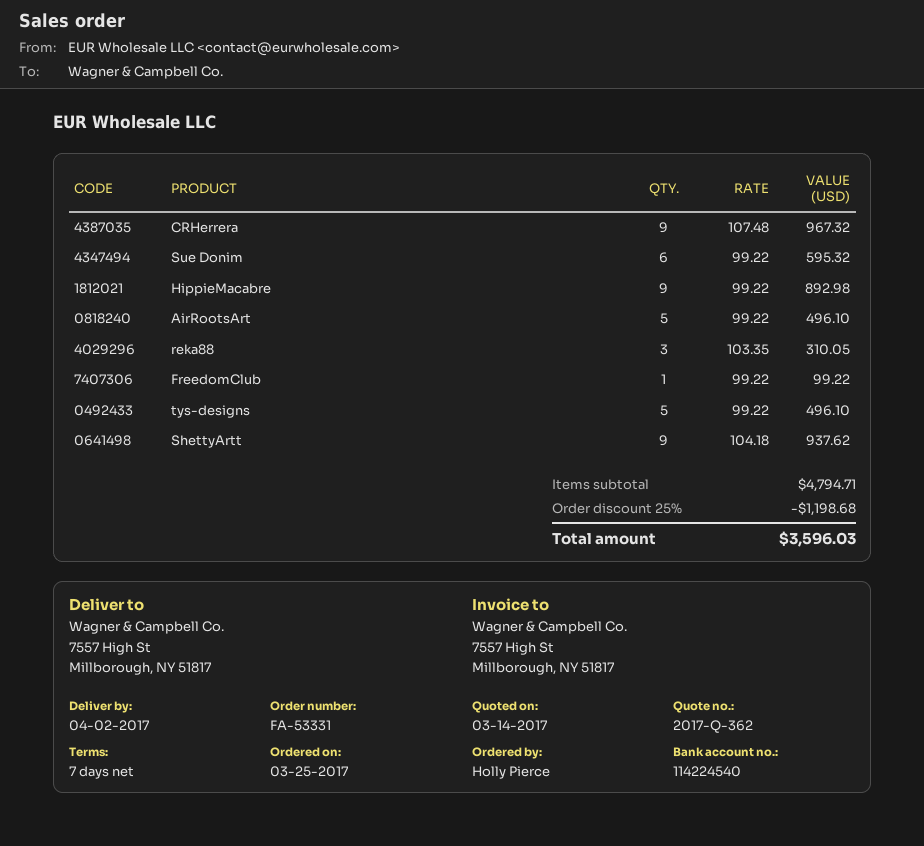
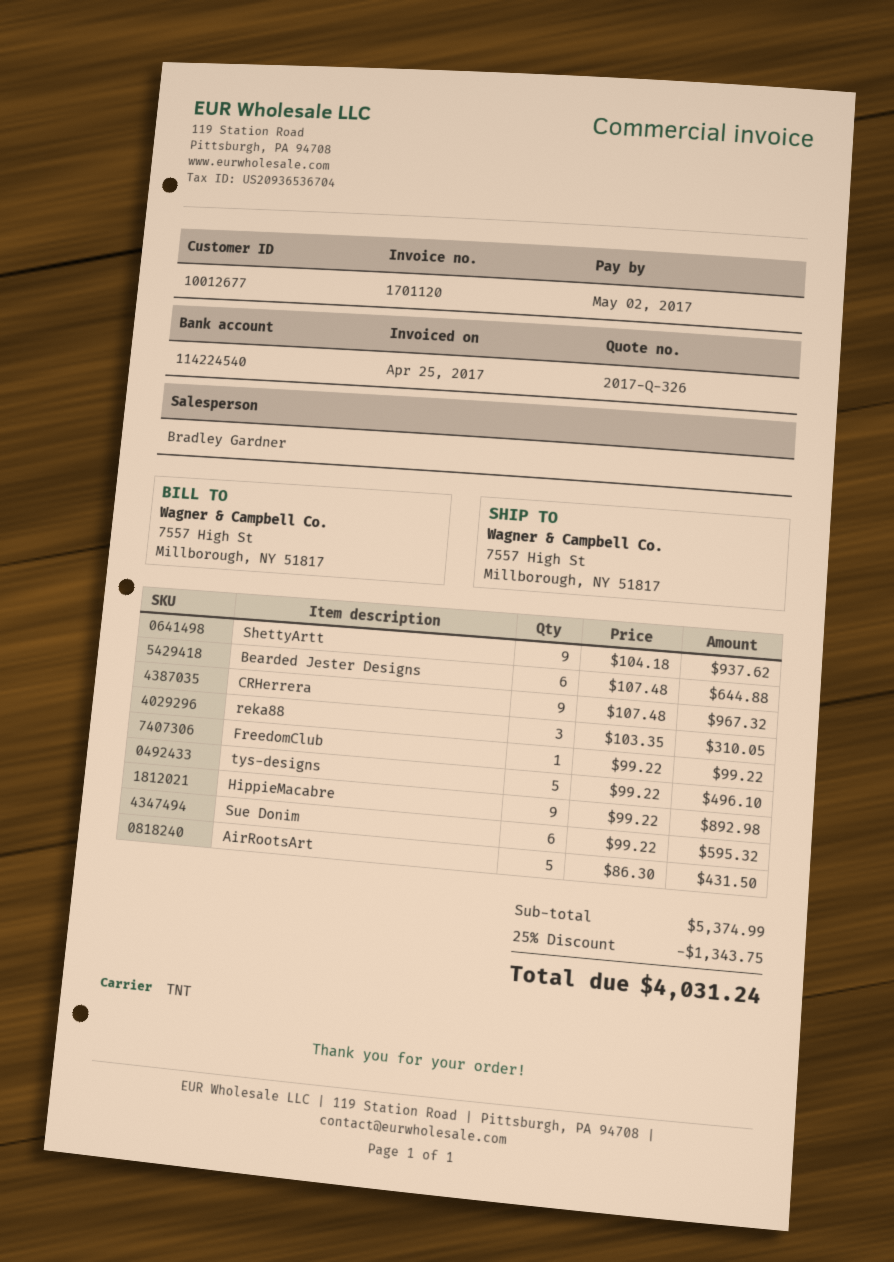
quote number: 2017-Q-362 -> 2017-Q-326
AirRootsArt: 5 x 99.22 = 496.10 -> 5 x 86.30 = 431.50
Bearded Jester Designs: none -> 6 x 107.48 = 644.88
subtotal: 4794.71 -> 5374.99
discount: 25% = 1198.68 -> 25% = 1343.75
total: 3596.03 -> 4031.24

